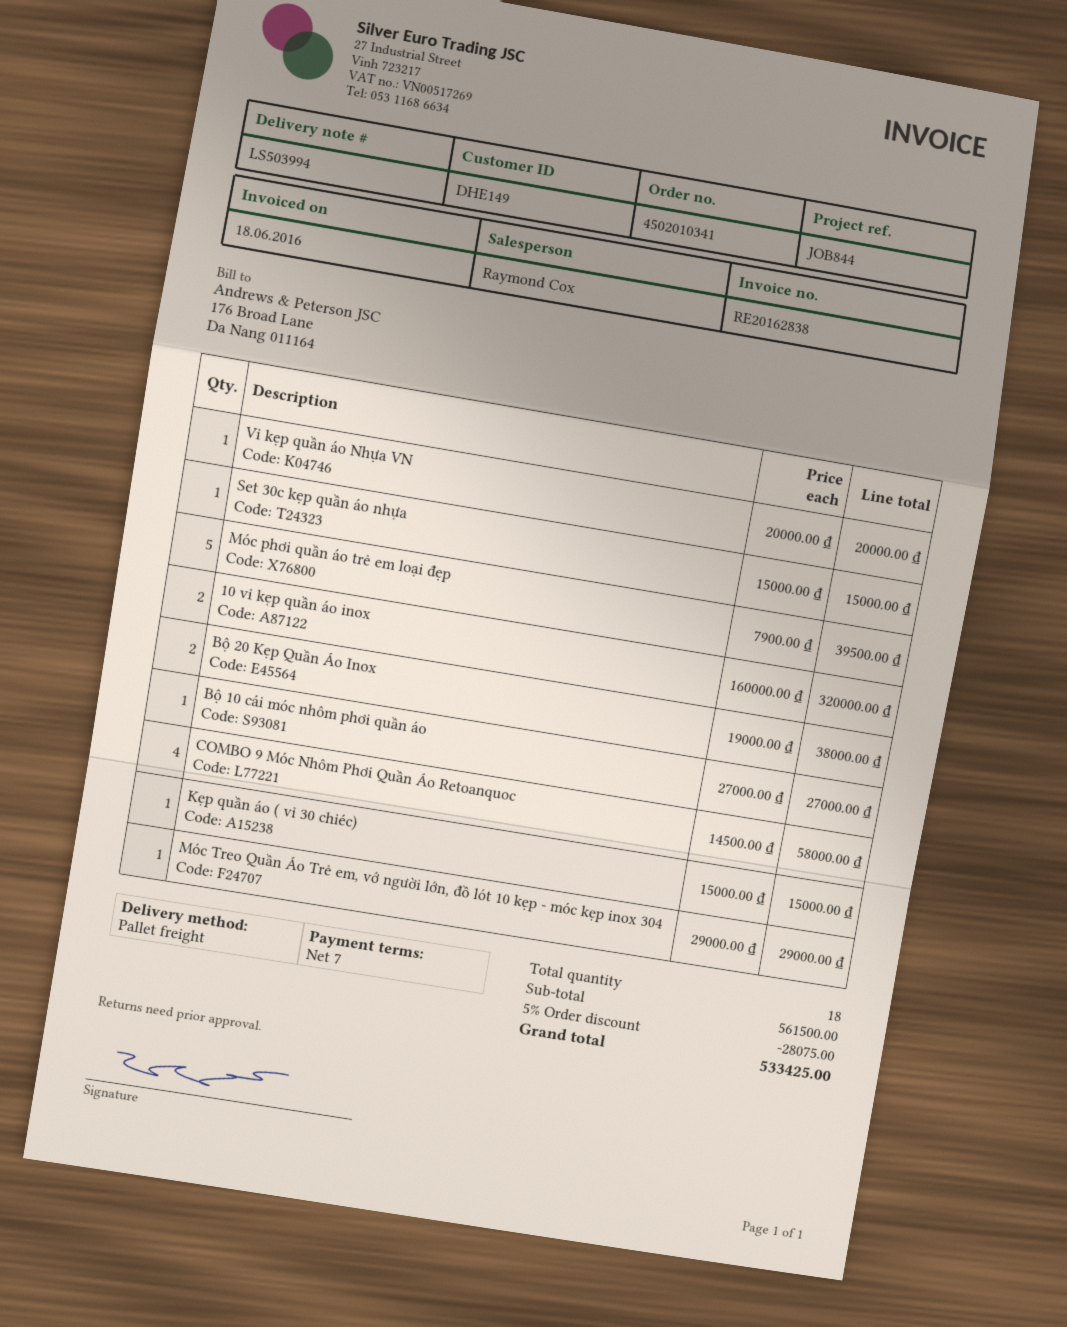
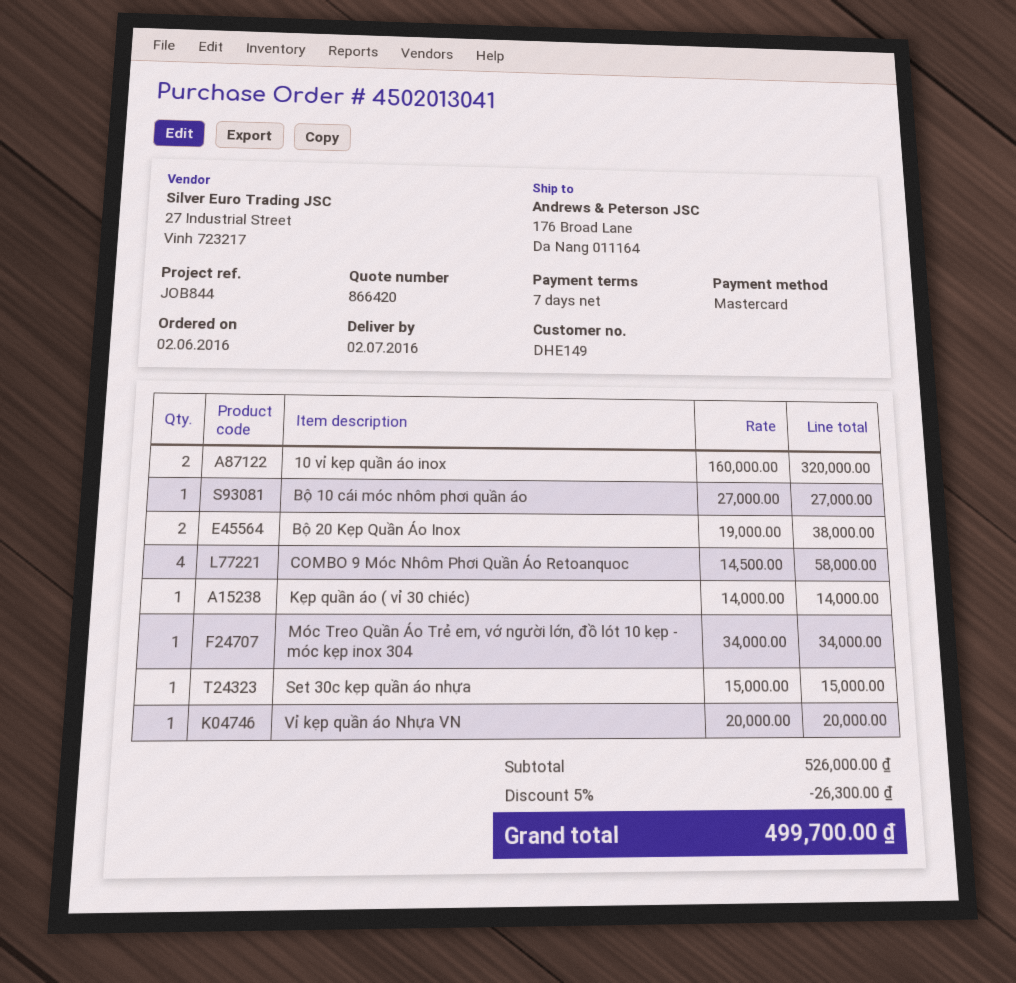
order number: 4502010341 -> 4502013041
Móc phơi quần áo trẻ em loại đẹp: 5 x 7900.00 = 39500.00 -> none
Kẹp quần áo ( vỉ 30 chiéc): 1 x 15000.00 = 15000.00 -> 1 x 14000.00 = 14000.00
Móc Treo Quần Áo Trẻ em, vớ người lớn, đồ lót 10 kẹp - móc kẹp inox 304: 1 x 29000.00 = 29000.00 -> 1 x 34000.00 = 34000.00
subtotal: 561500.00 -> 526000.00
discount: 5% = 28075.00 -> 5% = 26300.00
total: 533425.00 -> 499700.00

